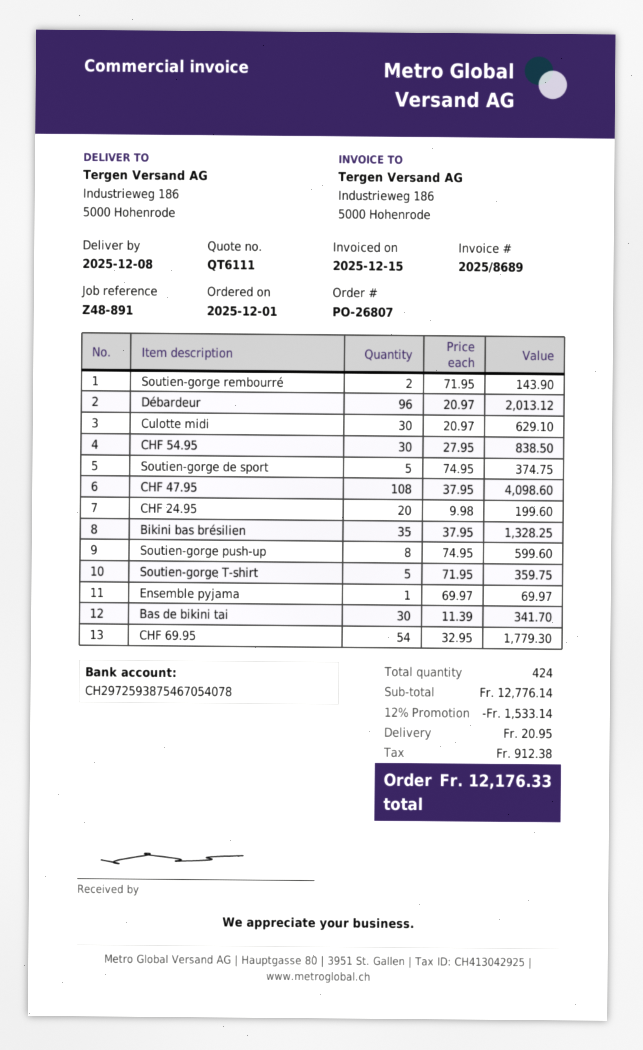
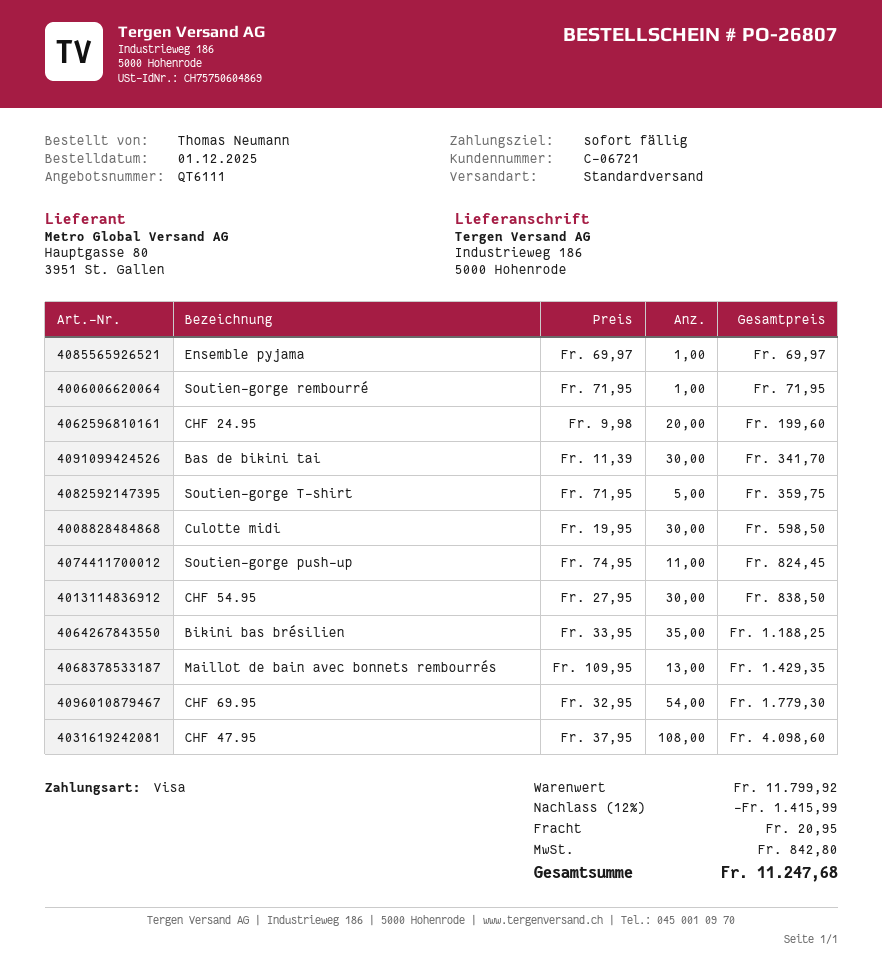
Soutien-gorge rembourré: 2 x 71.95 = 143.90 -> 1 x 71.95 = 71.95
Débardeur: 96 x 20.97 = 2013.12 -> none
Culotte midi: 30 x 20.97 = 629.10 -> 30 x 19.95 = 598.50
Soutien-gorge de sport: 5 x 74.95 = 374.75 -> none
Bikini bas brésilien: 35 x 37.95 = 1328.25 -> 35 x 33.95 = 1188.25
Soutien-gorge push-up: 8 x 74.95 = 599.60 -> 11 x 74.95 = 824.45
Maillot de bain avec bonnets rembourrés: none -> 13 x 109.95 = 1429.35
subtotal: 12776.14 -> 11799.92
discount: 12% = 1533.14 -> 12% = 1415.99
tax: 912.38 -> 842.80
total: 12176.33 -> 11247.68

